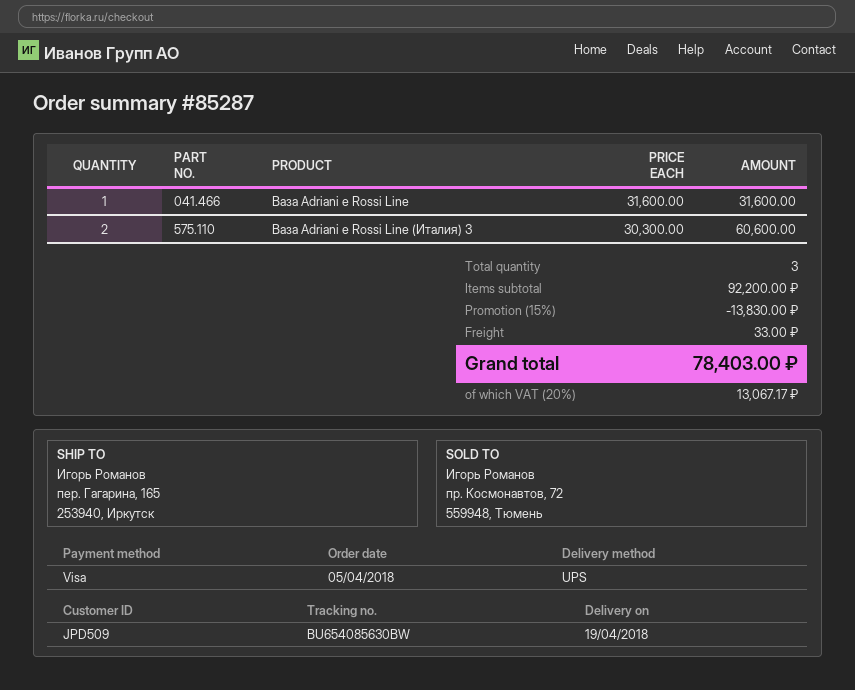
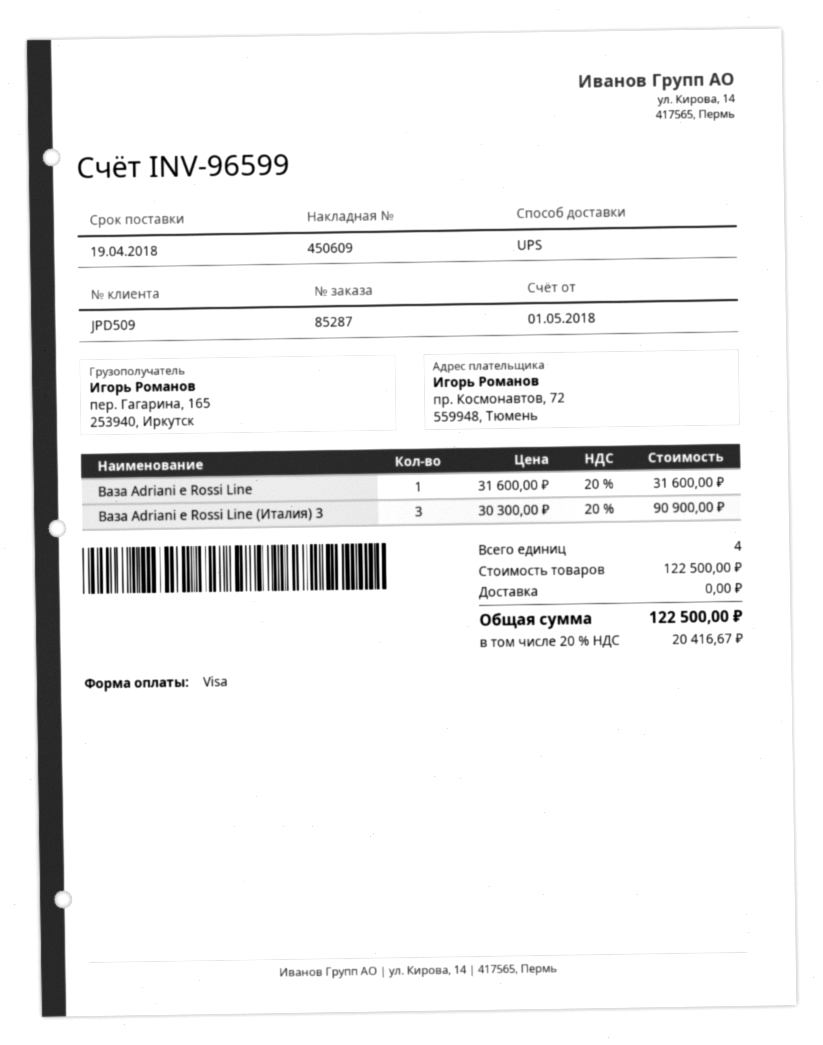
Ваза Adriani e Rossi Line (Италия) 3: 2 x 30300.00 = 60600.00 -> 3 x 30300.00 = 90900.00
total quantity: 3 -> 4
subtotal: 92200.00 -> 122500.00
discount: 15% = 13830.00 -> none
shipping: 33.00 -> 0.00
tax: 20% = 13067.17 -> 20% = 20416.67
total: 78403.00 -> 122500.00

